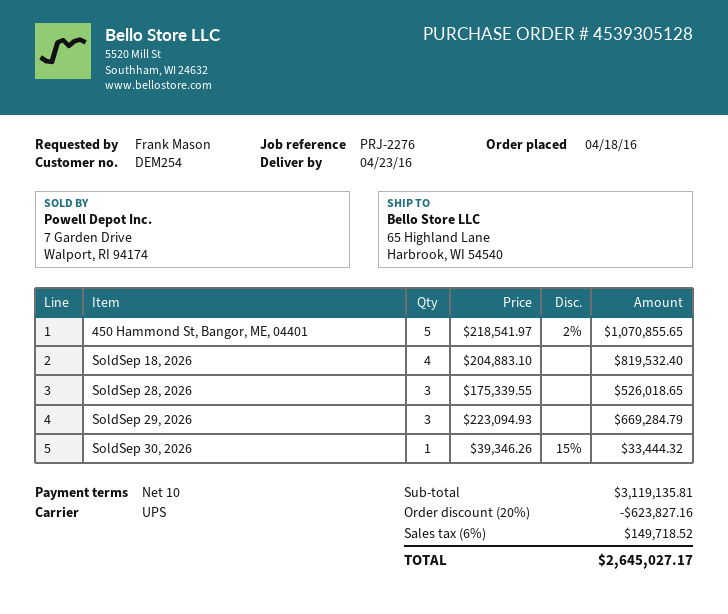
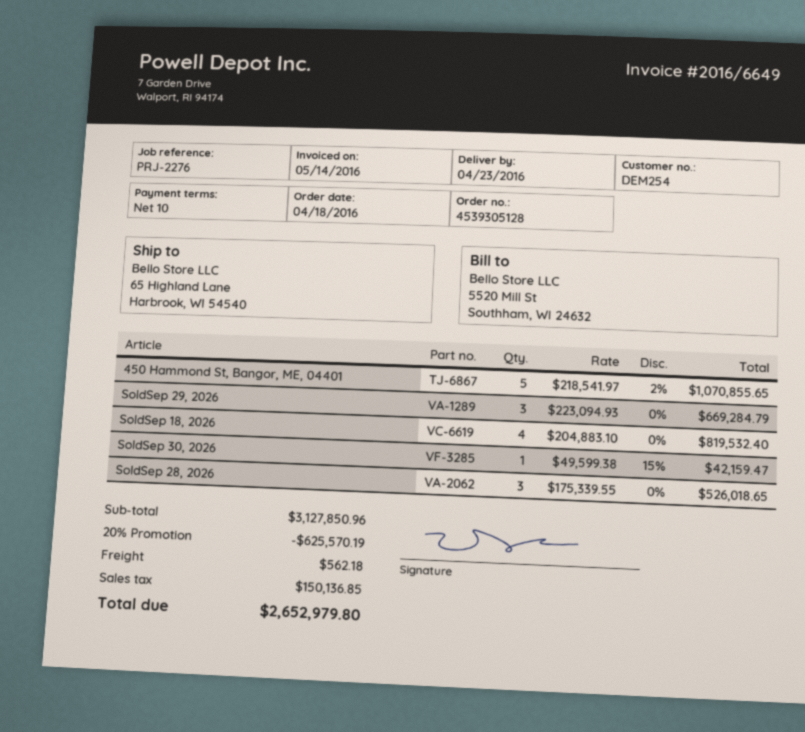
SoldSep 30, 2026: 1 x 39346.26 - 15% = 33444.32 -> 1 x 49599.38 - 15% = 42159.47
subtotal: 3119135.81 -> 3127850.96
discount: 20% = 623827.16 -> 20% = 625570.19
shipping: none -> 562.18
tax: 149718.52 -> 150136.85
total: 2645027.17 -> 2652979.80

